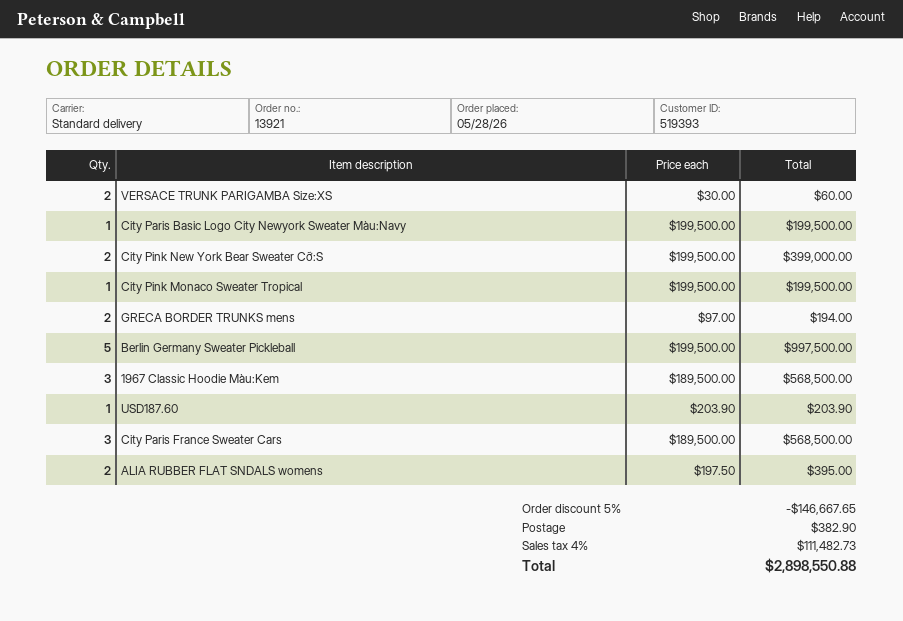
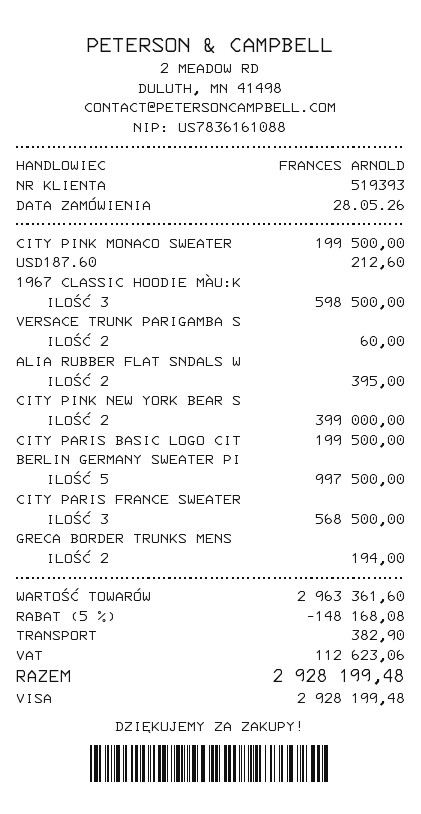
1967 Classic Hoodie Màu:Kem: 3 for 568500.00 -> 3 for 598500.00
USD187.60: 1 for 203.90 -> 1 for 212.60
discount: 5% = 146667.65 -> 5% = 148168.08
tax: 111482.73 -> 112623.06
total: 2898550.88 -> 2928199.48

